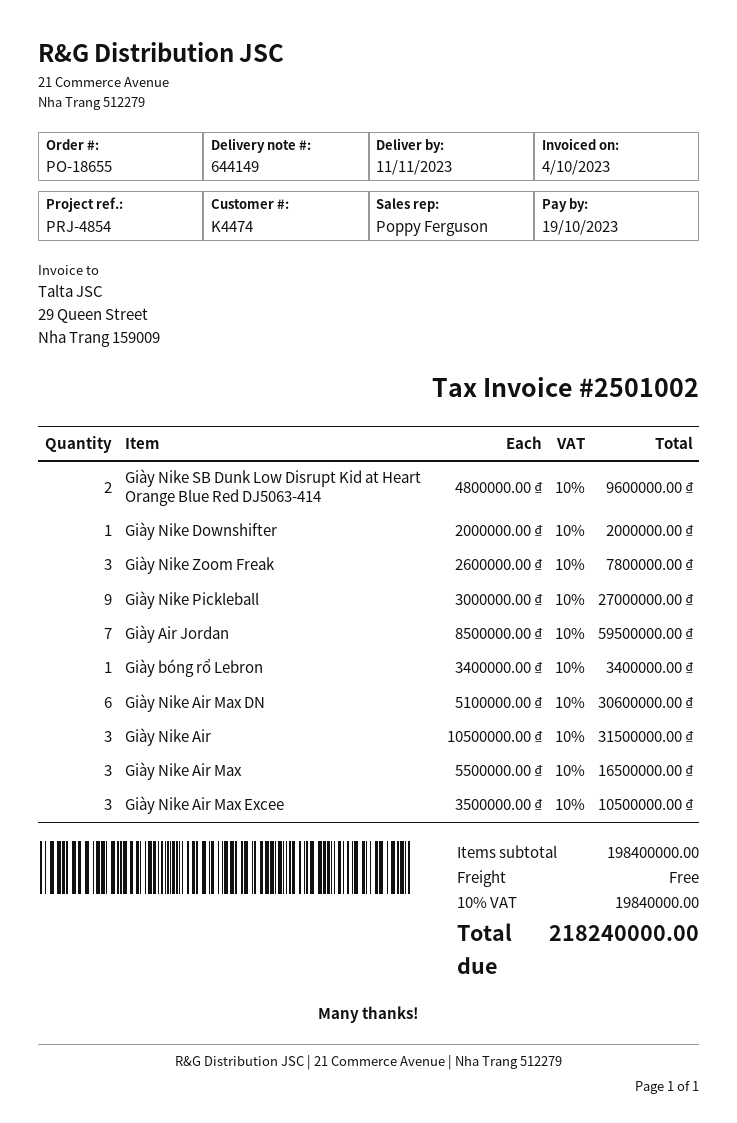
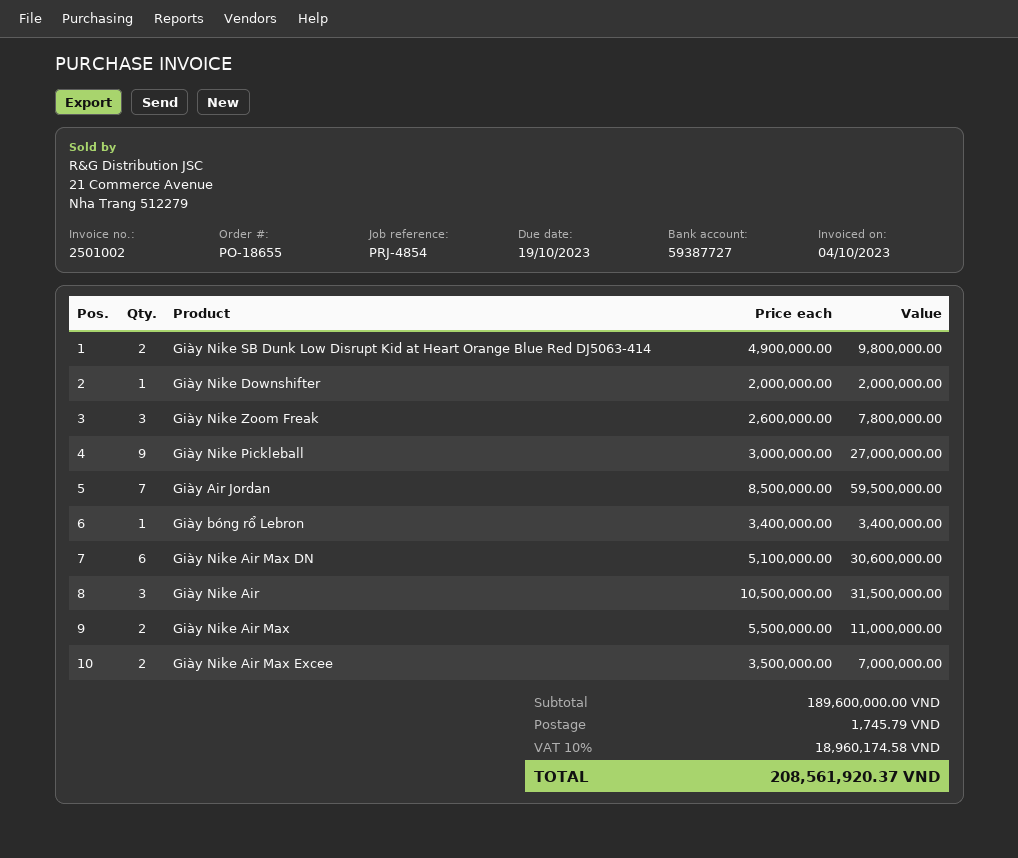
Giày Nike SB Dunk Low Disrupt Kid at Heart Orange Blue Red DJ5063-414: 2 x 4800000.00 = 9600000.00 -> 2 x 4900000.00 = 9800000.00
Giày Nike Air Max: 3 x 5500000.00 = 16500000.00 -> 2 x 5500000.00 = 11000000.00
Giày Nike Air Max Excee: 3 x 3500000.00 = 10500000.00 -> 2 x 3500000.00 = 7000000.00
subtotal: 198400000.00 -> 189600000.00
shipping: 0.00 -> 1745.79
tax: 10% = 19840000.00 -> 10% = 18960174.58
total: 218240000.00 -> 208561920.37

